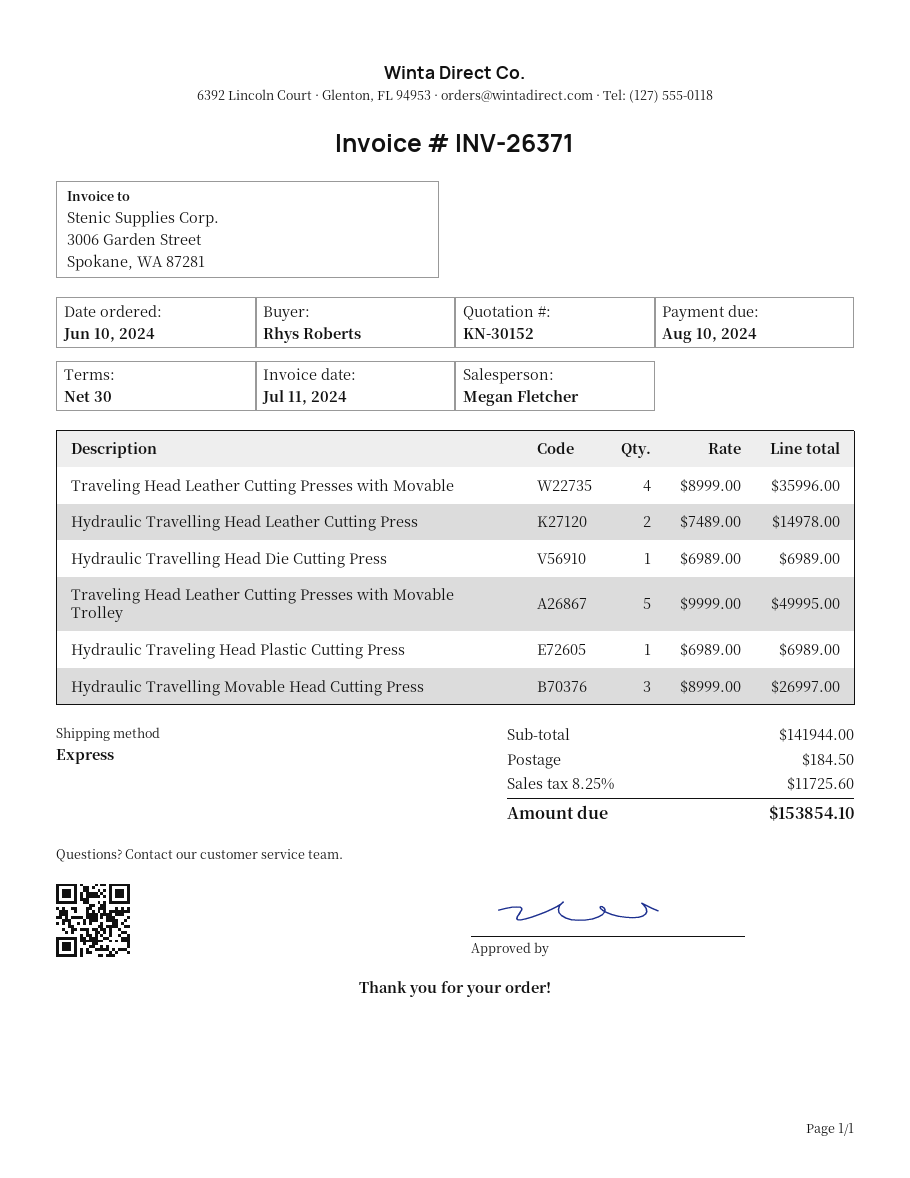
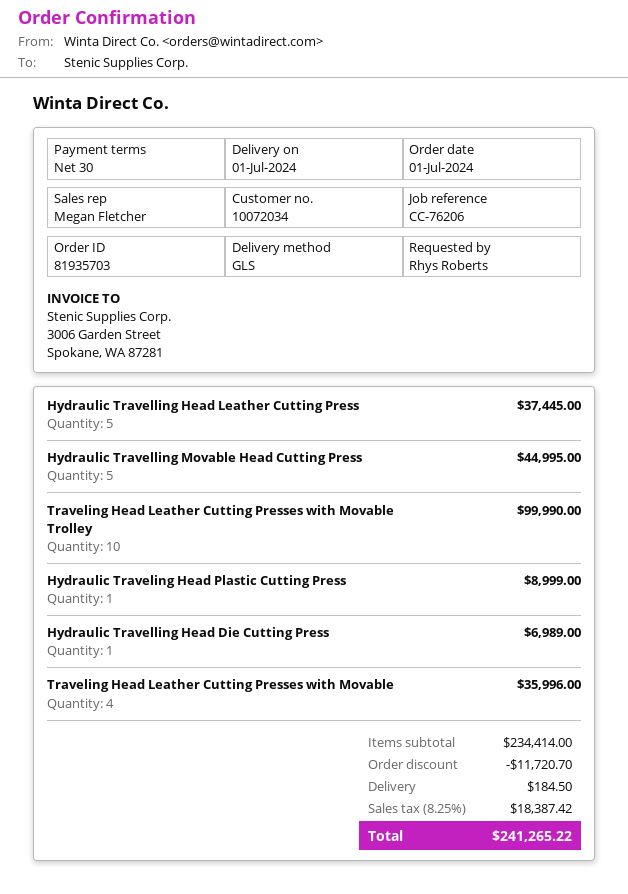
order date: 2024-06-10 -> 2024-07-01
shipping method: express -> GLS
Hydraulic Travelling Head Leather Cutting Press: 2 for 14978.00 -> 5 for 37445.00
Traveling Head Leather Cutting Presses with Movable Trolley: 5 for 49995.00 -> 10 for 99990.00
Hydraulic Traveling Head Plastic Cutting Press: 1 for 6989.00 -> 1 for 8999.00
Hydraulic Travelling Movable Head Cutting Press: 3 for 26997.00 -> 5 for 44995.00
subtotal: 141944.00 -> 234414.00
discount: none -> 11720.70
tax: 8.25% = 11725.60 -> 8.25% = 18387.42
total: 153854.10 -> 241265.22

